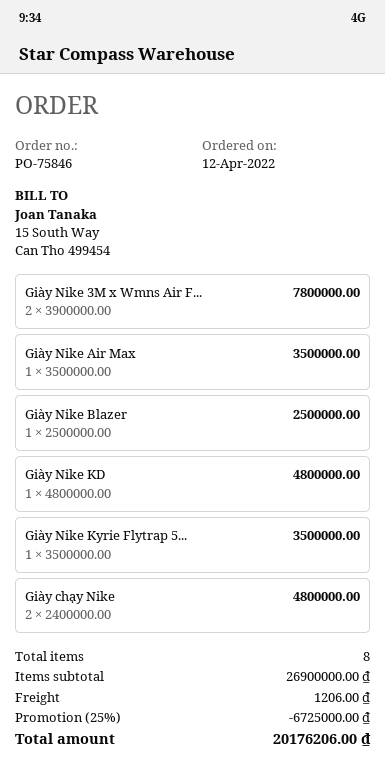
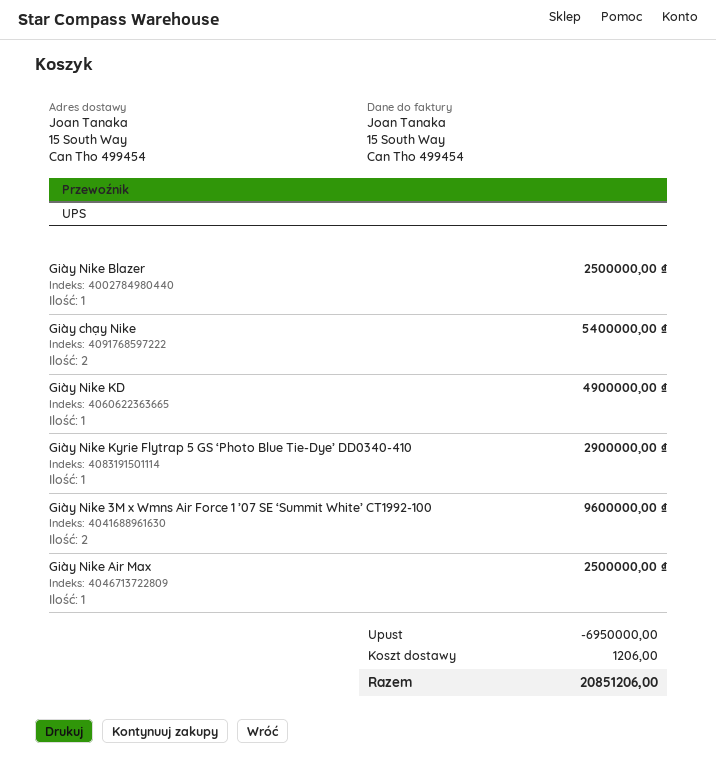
Giày Nike 3M x Wmns Air F...: 2 for 7800000.00 -> 2 for 9600000.00
Giày Nike Air Max: 1 for 3500000.00 -> 1 for 2500000.00
Giày Nike KD: 1 for 4800000.00 -> 1 for 4900000.00
Giày Nike Kyrie Flytrap 5...: 1 for 3500000.00 -> 1 for 2900000.00
Giày chạy Nike: 2 for 4800000.00 -> 2 for 5400000.00
discount: 6725000.00 -> 6950000.00
total: 20176206.00 -> 20851206.00

